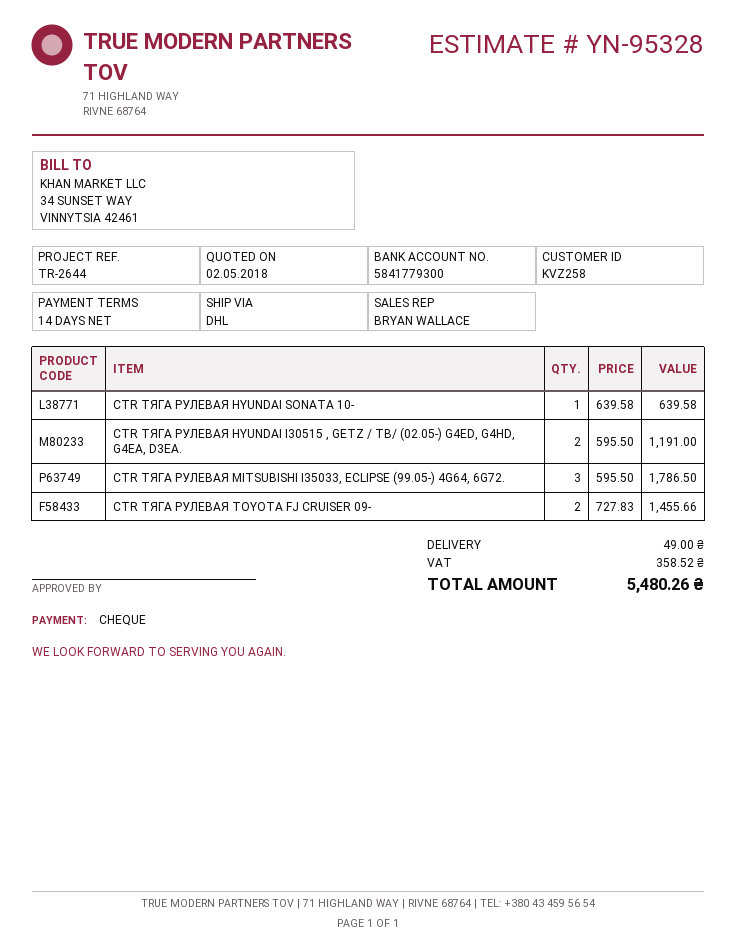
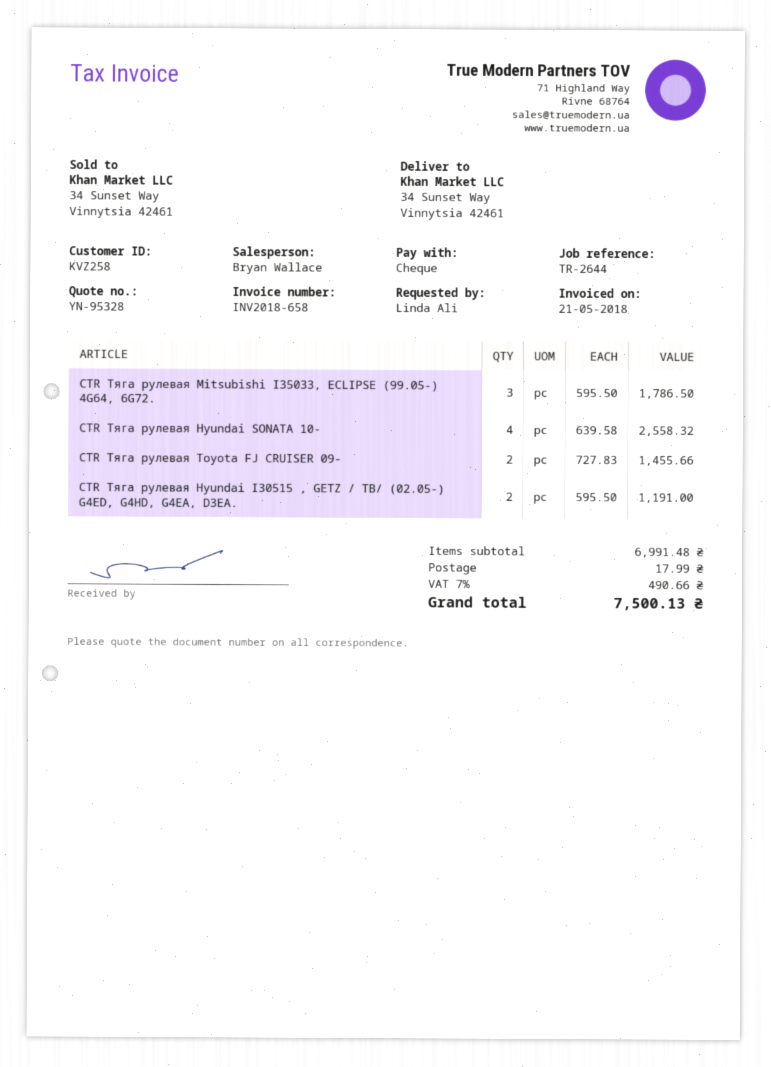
CTR ТЯГА РУЛЕВАЯ HYUNDAI SONATA 10-: 1 x 639.58 = 639.58 -> 4 x 639.58 = 2558.32
shipping: 49.00 -> 17.99
tax: 358.52 -> 490.66
total: 5480.26 -> 7500.13

